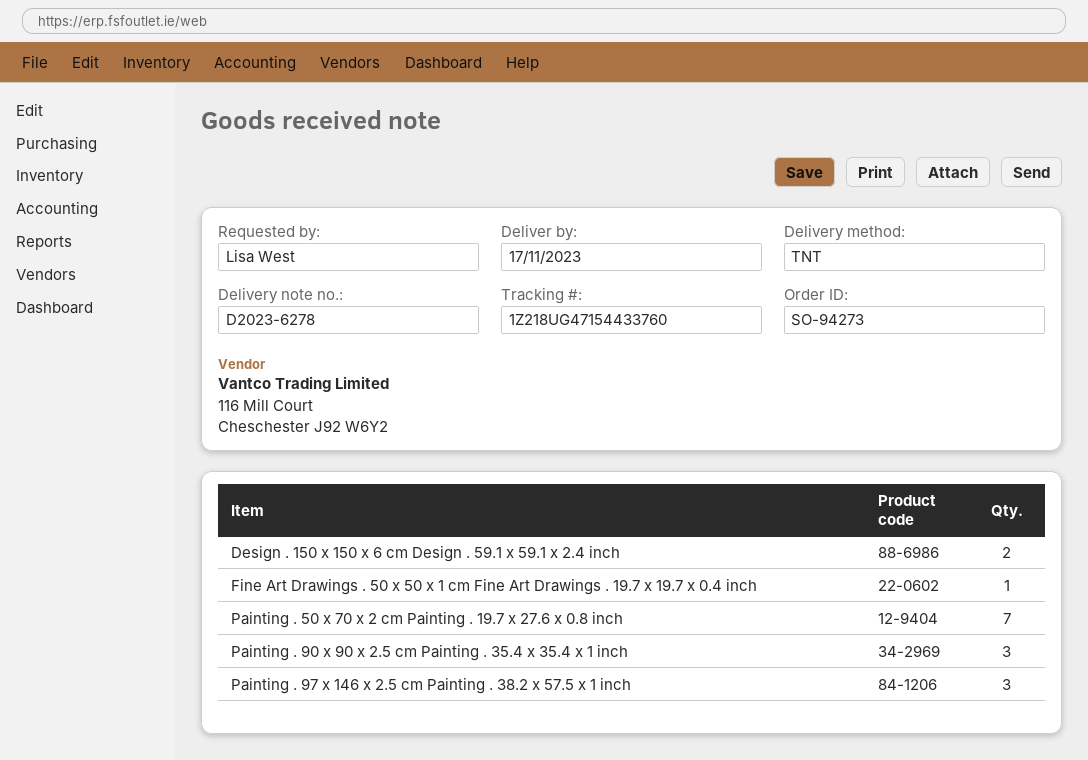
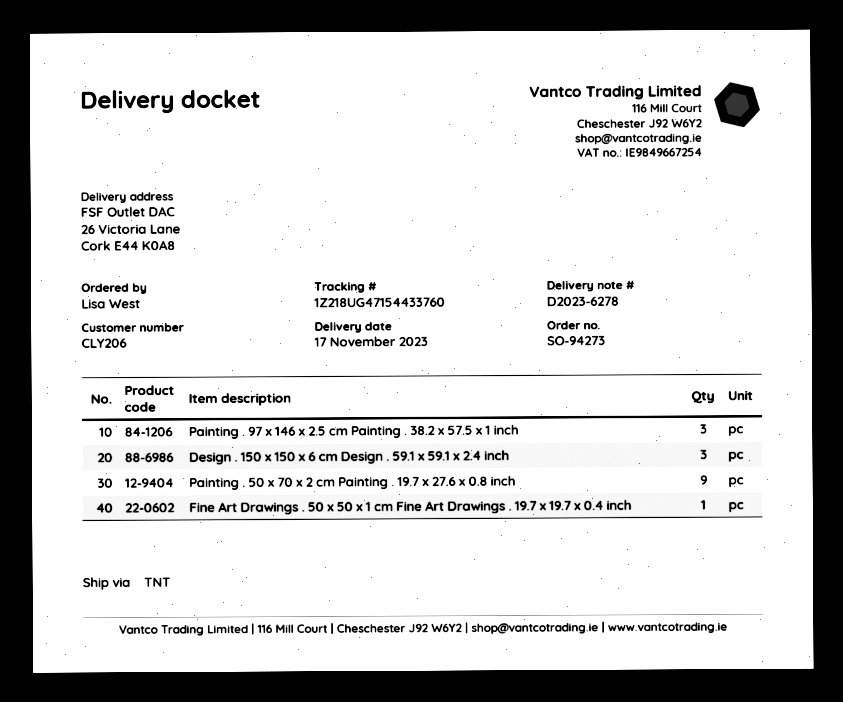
Design . 150 x 150 x 6 cm Design . 59.1 x 59.1 x 2.4 inch: 2 -> 3
Painting . 50 x 70 x 2 cm Painting . 19.7 x 27.6 x 0.8 inch: 7 -> 9
Painting . 90 x 90 x 2.5 cm Painting . 35.4 x 35.4 x 1 inch: 3 -> none

